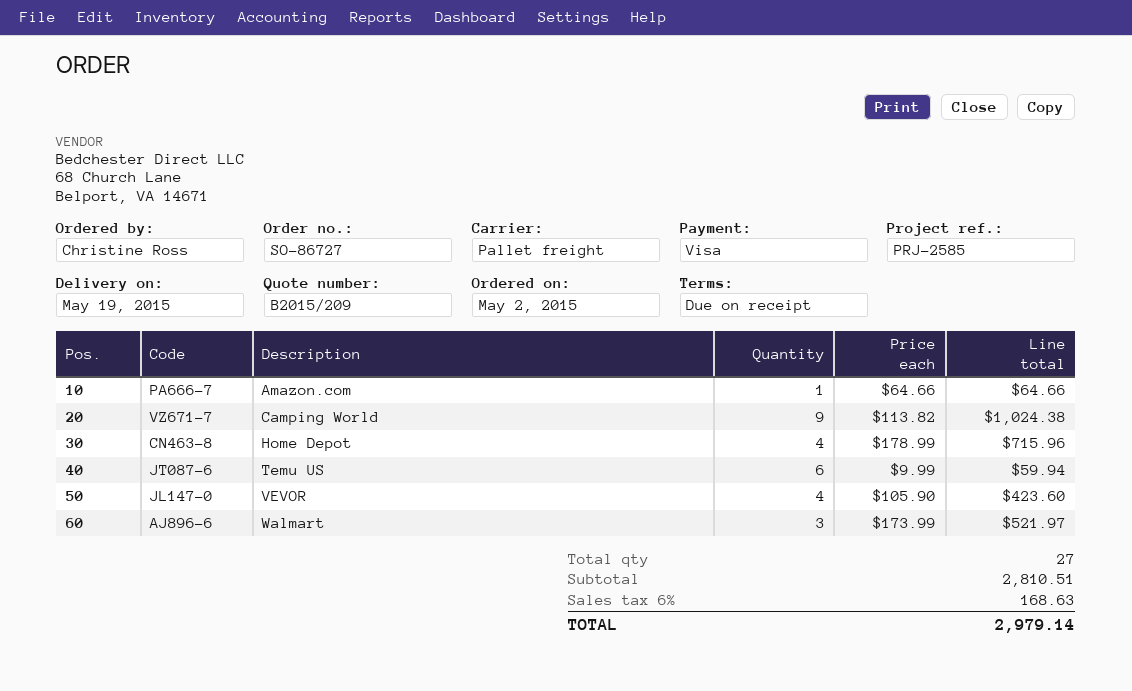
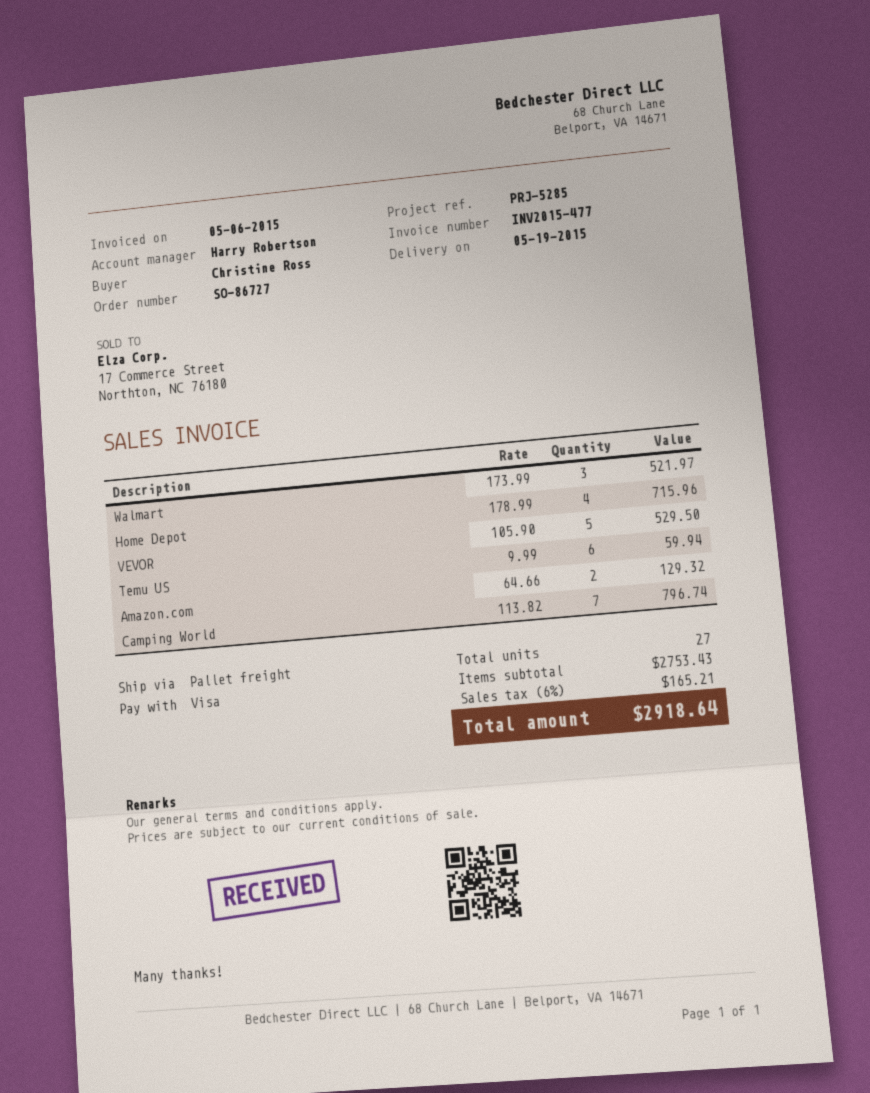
reference: PRJ-2585 -> PRJ-5285
Amazon.com: 1 x 64.66 = 64.66 -> 2 x 64.66 = 129.32
Camping World: 9 x 113.82 = 1024.38 -> 7 x 113.82 = 796.74
VEVOR: 4 x 105.90 = 423.60 -> 5 x 105.90 = 529.50
subtotal: 2810.51 -> 2753.43
tax: 6% = 168.63 -> 6% = 165.21
total: 2979.14 -> 2918.64

